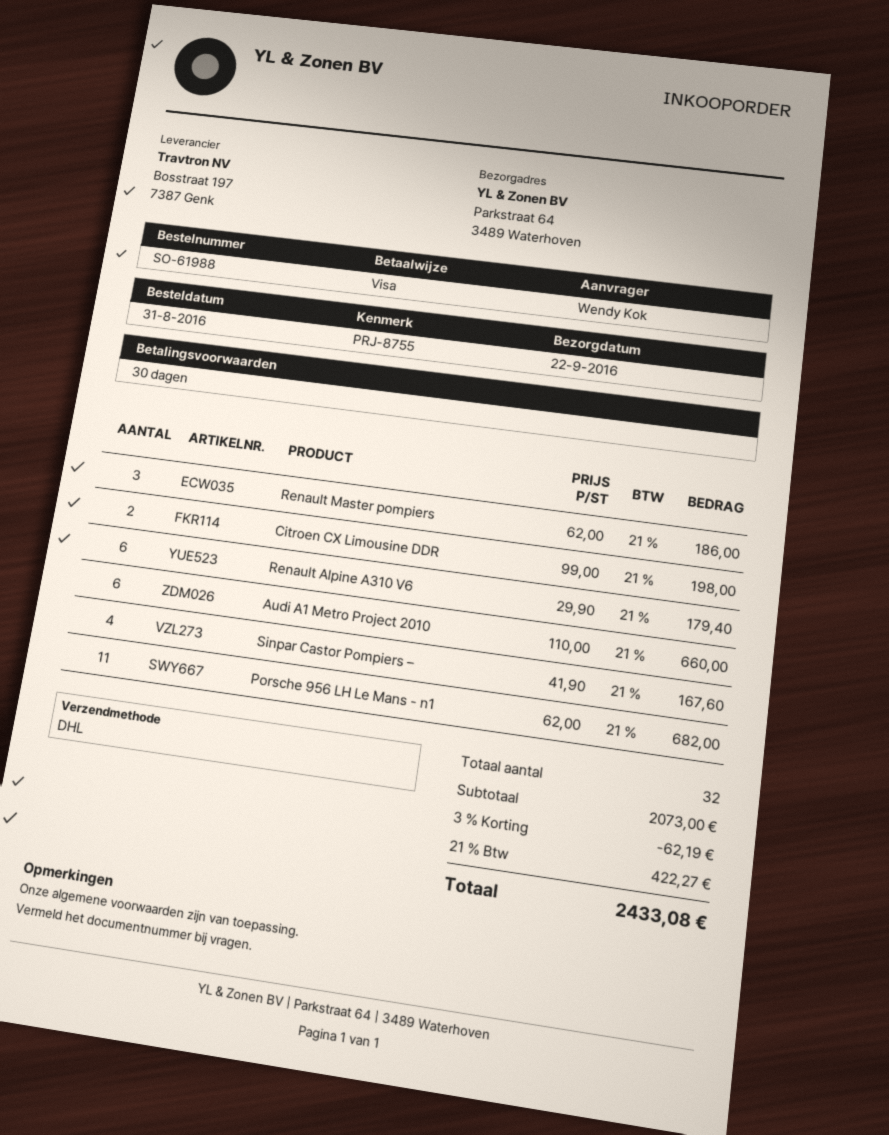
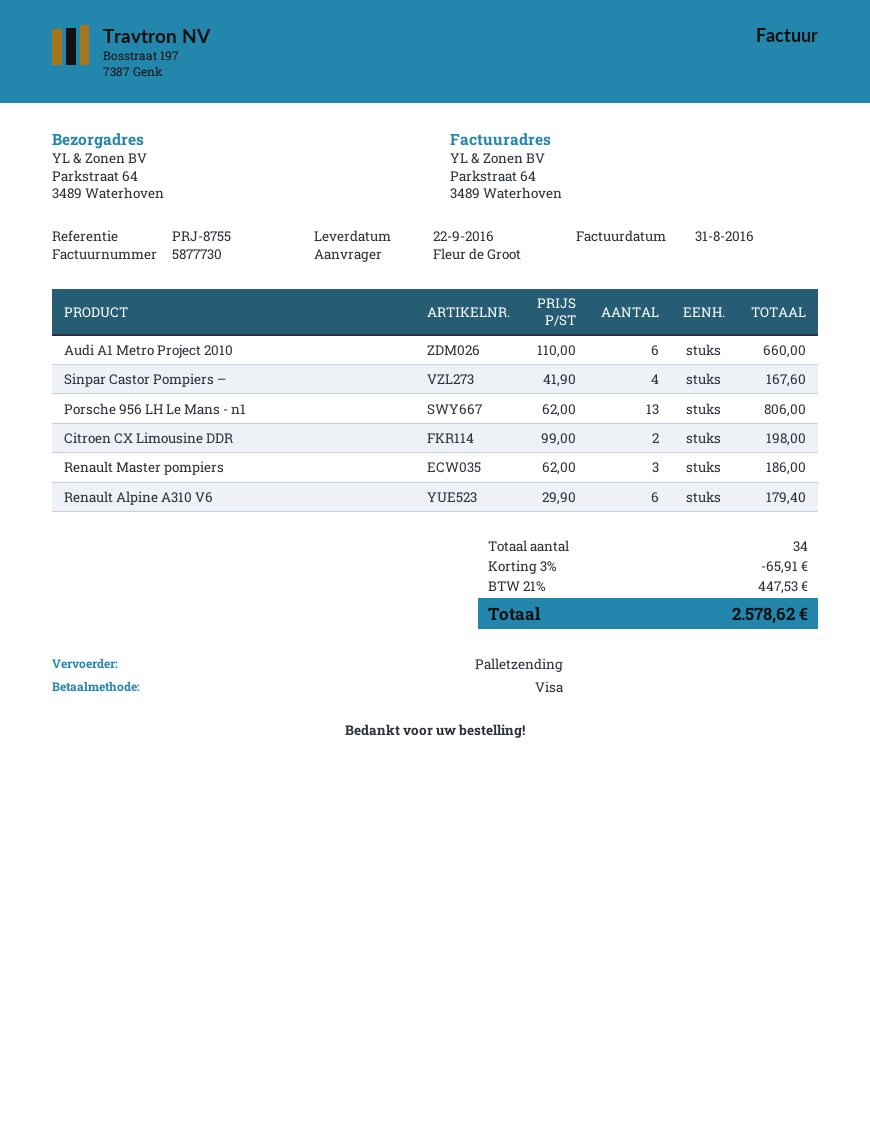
ordered by: Wendy Kok -> Fleur de Groot
shipping method: DHL -> pallet freight
Porsche 956 LH Le Mans - n1: 11 x 62.00 = 682.00 -> 13 x 62.00 = 806.00
total quantity: 32 -> 34
discount: 3% = 62.19 -> 3% = 65.91
tax: 21% = 422.27 -> 21% = 447.53
total: 2433.08 -> 2578.62

